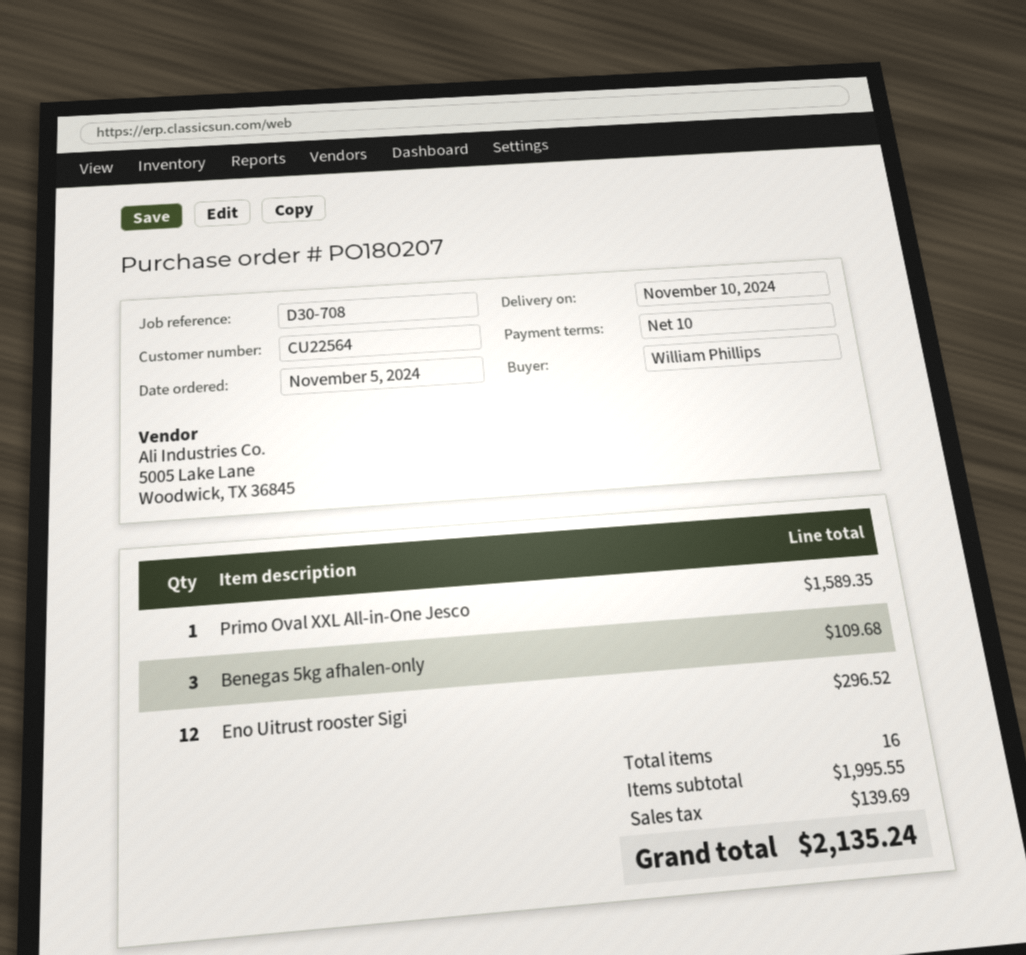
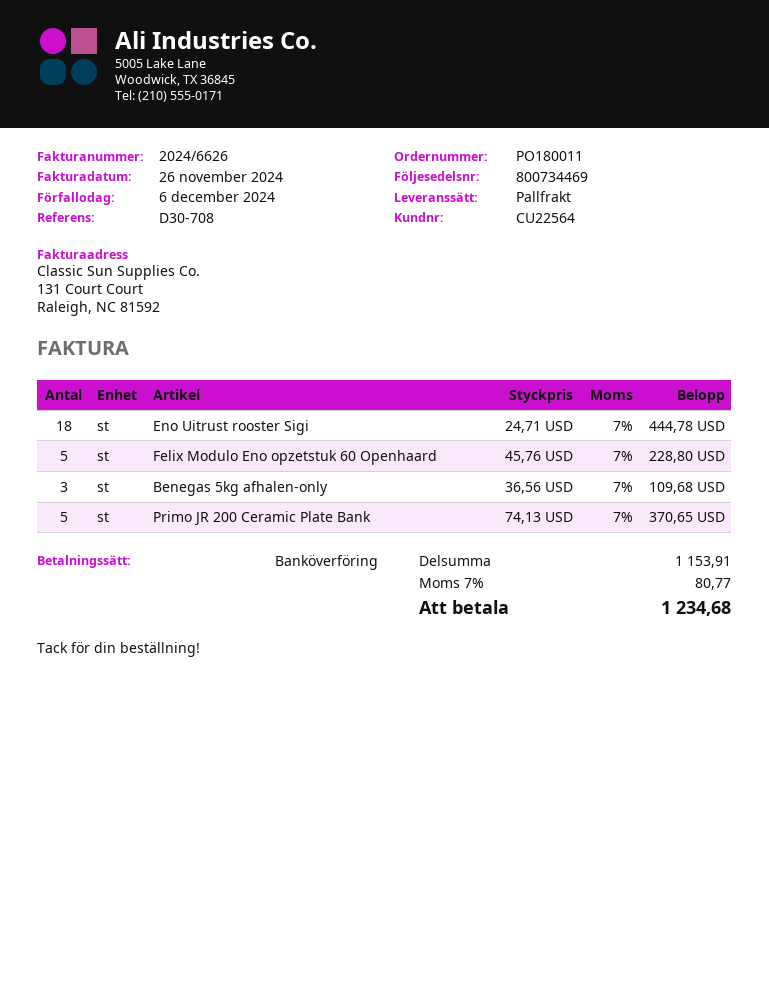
order number: PO180207 -> PO180011
Primo Oval XXL All-in-One Jesco: 1 for 1589.35 -> none
Eno Uitrust rooster Sigi: 12 for 296.52 -> 18 for 444.78
Felix Modulo Eno opzetstuk 60 Openhaard: none -> 5 for 228.80
Primo JR 200 Ceramic Plate Bank: none -> 5 for 370.65
subtotal: 1995.55 -> 1153.91
tax: 139.69 -> 80.77
total: 2135.24 -> 1234.68

